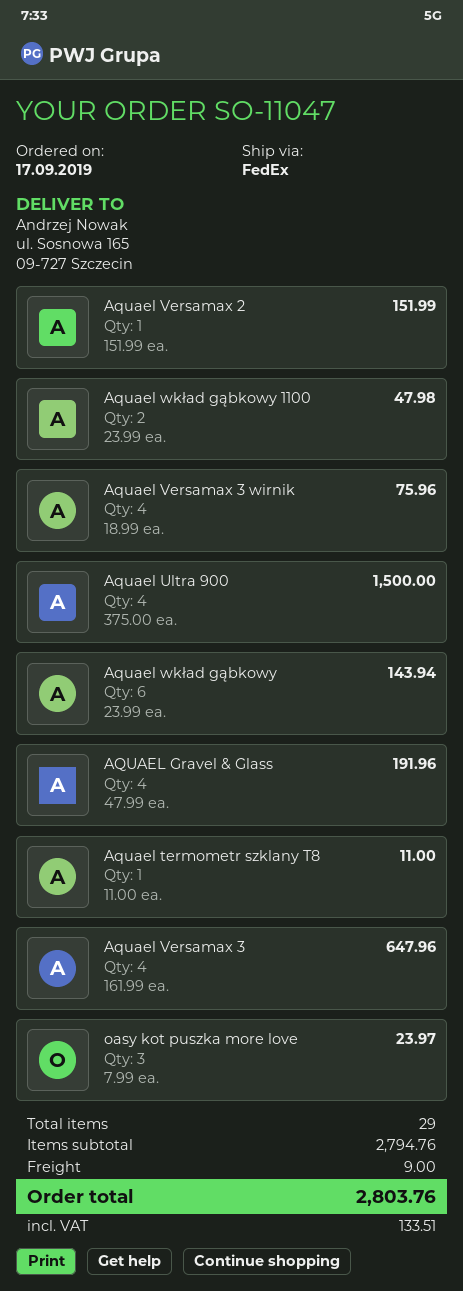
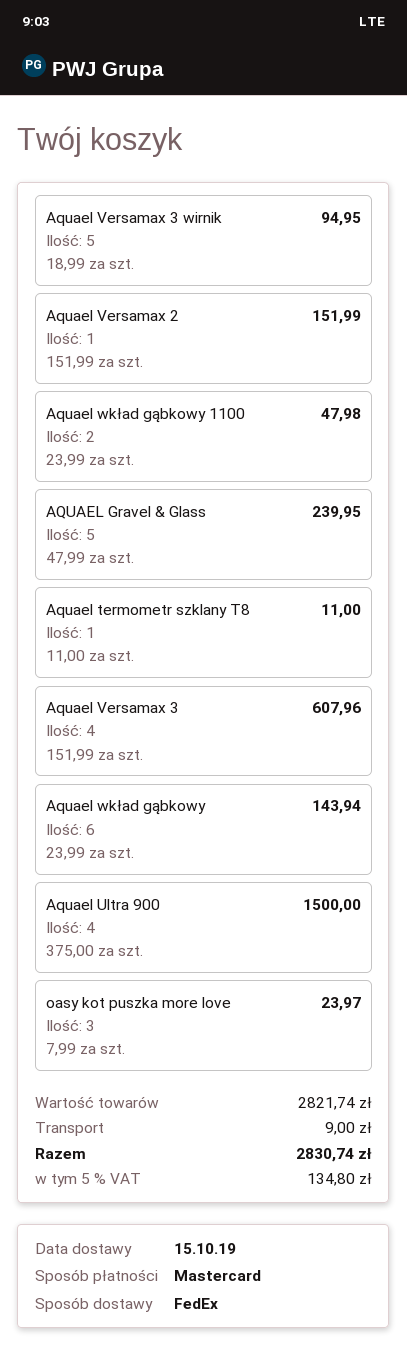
Aquael Versamax 3 wirnik: 4 x 18.99 = 75.96 -> 5 x 18.99 = 94.95
AQUAEL Gravel & Glass: 4 x 47.99 = 191.96 -> 5 x 47.99 = 239.95
Aquael Versamax 3: 4 x 161.99 = 647.96 -> 4 x 151.99 = 607.96
subtotal: 2794.76 -> 2821.74
tax: 133.51 -> 134.80
total: 2803.76 -> 2830.74

